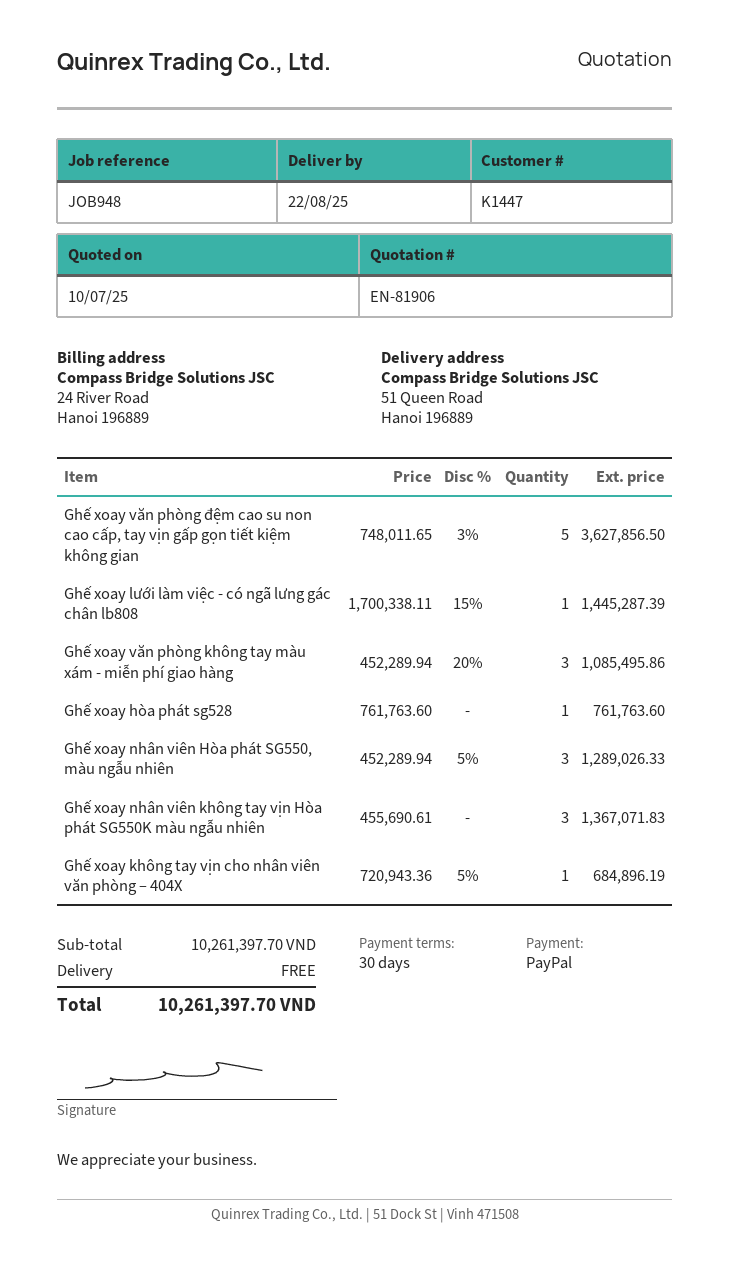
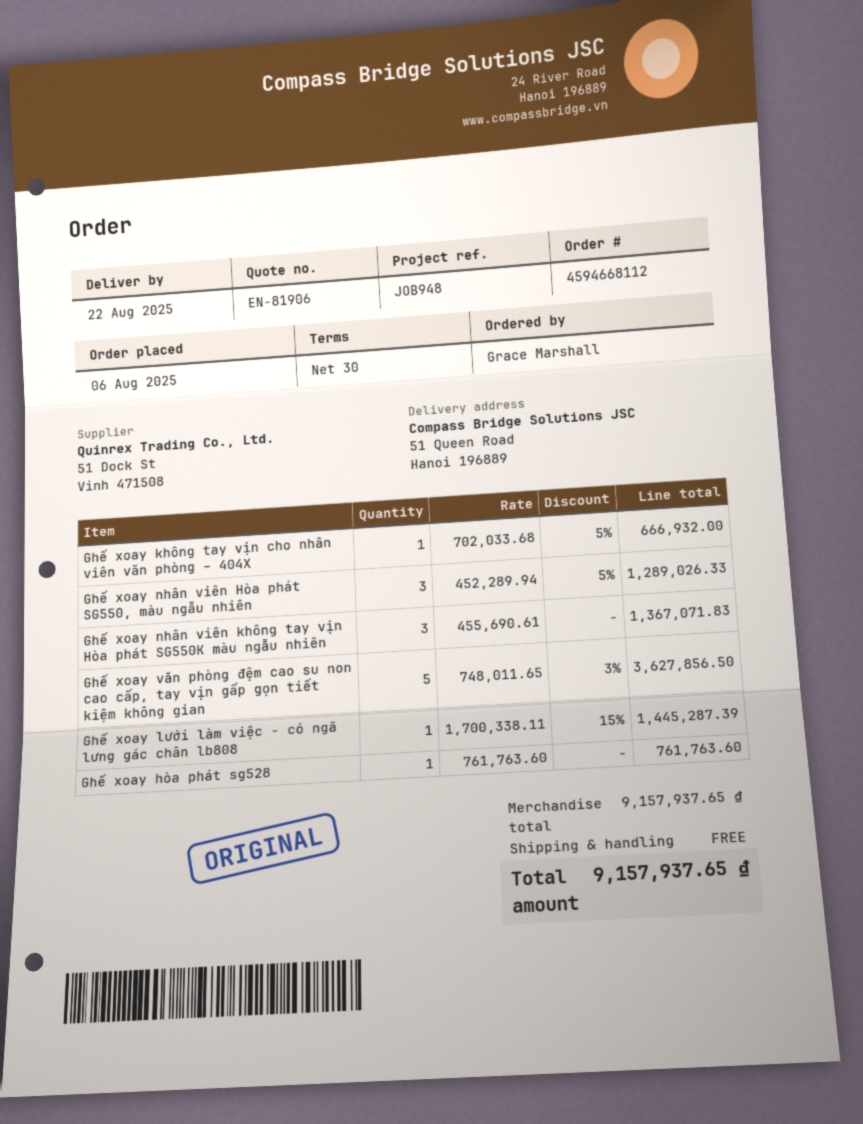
Ghế xoay văn phòng không tay màu xám - miễn phí giao hàng: 3 x 452289.94 - 20% = 1085495.86 -> none
Ghế xoay không tay vịn cho nhân viên văn phòng – 404X: 1 x 720943.36 - 5% = 684896.19 -> 1 x 702033.68 - 5% = 666932.00
subtotal: 10261397.70 -> 9157937.65
total: 10261397.70 -> 9157937.65

